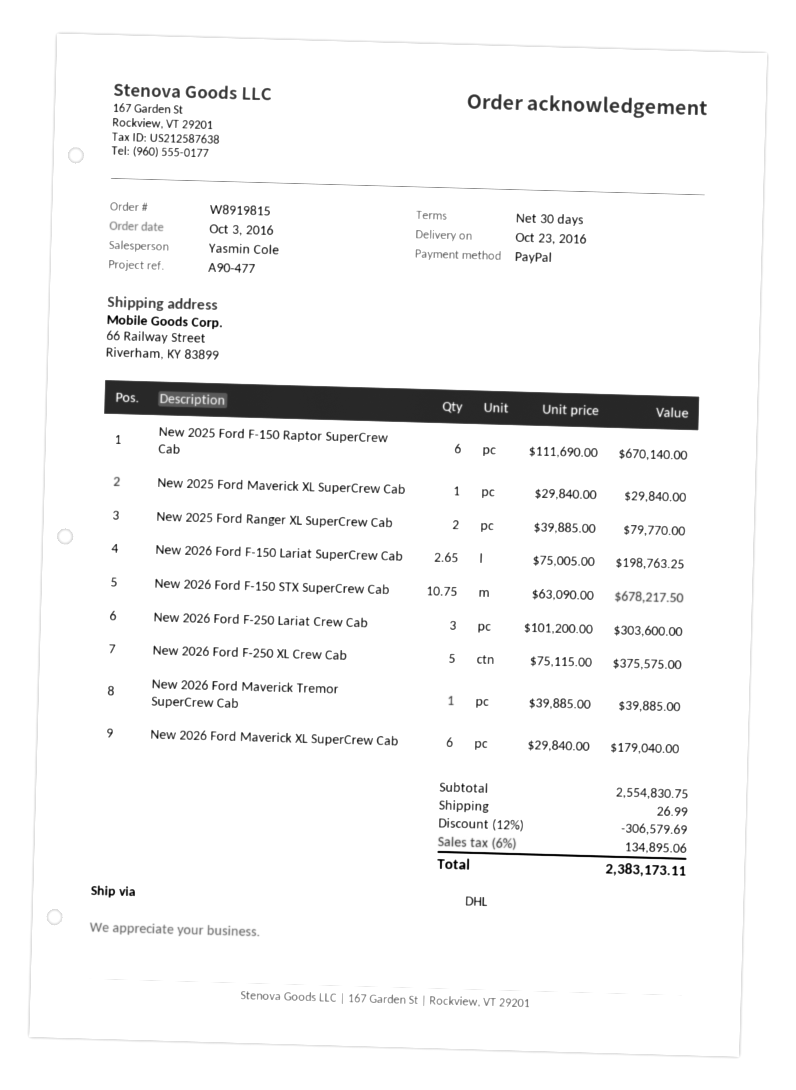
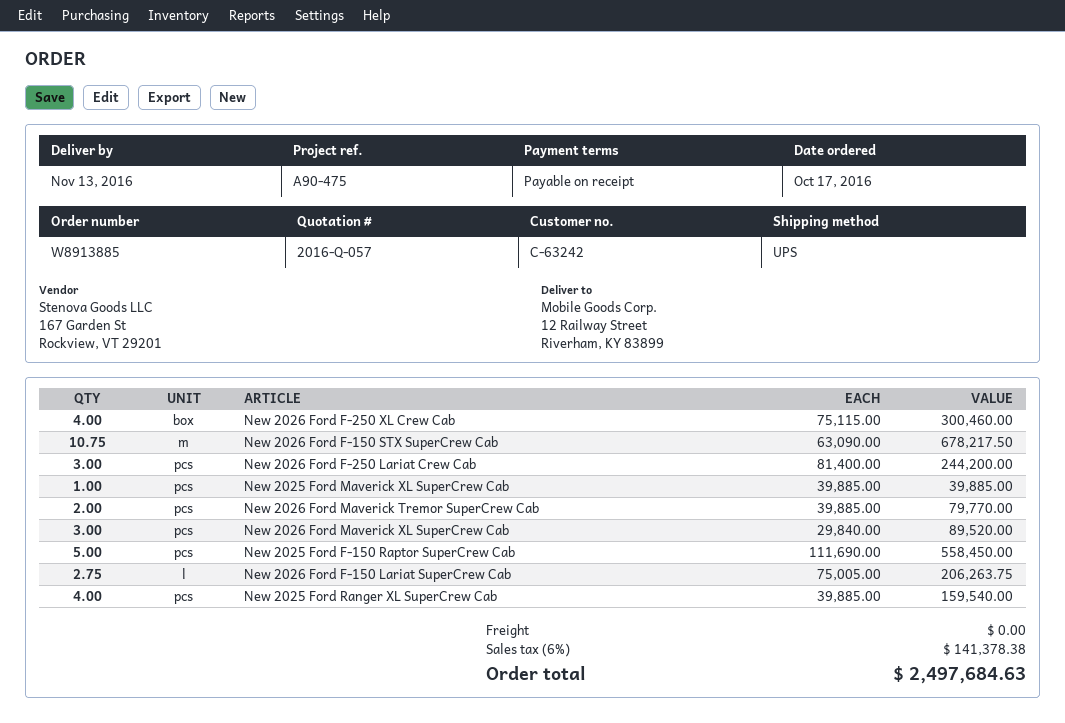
order number: W8919815 -> W8913885
order date: 2016-10-03 -> 2016-10-17
delivery date: 2016-10-23 -> 2016-11-13
payment terms: 30 days -> on receipt
reference: A90-477 -> A90-475
shipping method: DHL -> UPS
ship to: 66 Railway Street, Riverham, KY 83899 -> 12 Railway Street, Riverham, KY 83899
New 2025 Ford F-150 Raptor SuperCrew Cab: 6 x 111690.00 = 670140.00 -> 5 x 111690.00 = 558450.00
New 2025 Ford Maverick XL SuperCrew Cab: 1 x 29840.00 = 29840.00 -> 1 x 39885.00 = 39885.00
New 2025 Ford Ranger XL SuperCrew Cab: 2 x 39885.00 = 79770.00 -> 4 x 39885.00 = 159540.00
New 2026 Ford F-150 Lariat SuperCrew Cab: 2.65 x 75005.00 = 198763.25 -> 2.75 x 75005.00 = 206263.75
New 2026 Ford F-250 Lariat Crew Cab: 3 x 101200.00 = 303600.00 -> 3 x 81400.00 = 244200.00
New 2026 Ford F-250 XL Crew Cab: 5 x 75115.00 = 375575.00 -> 4 x 75115.00 = 300460.00
New 2026 Ford Maverick Tremor SuperCrew Cab: 1 x 39885.00 = 39885.00 -> 2 x 39885.00 = 79770.00
New 2026 Ford Maverick XL SuperCrew Cab: 6 x 29840.00 = 179040.00 -> 3 x 29840.00 = 89520.00
discount: 12% = 306579.69 -> none
shipping: 26.99 -> 0.00
tax: 6% = 134895.06 -> 6% = 141378.38
total: 2383173.11 -> 2497684.63

